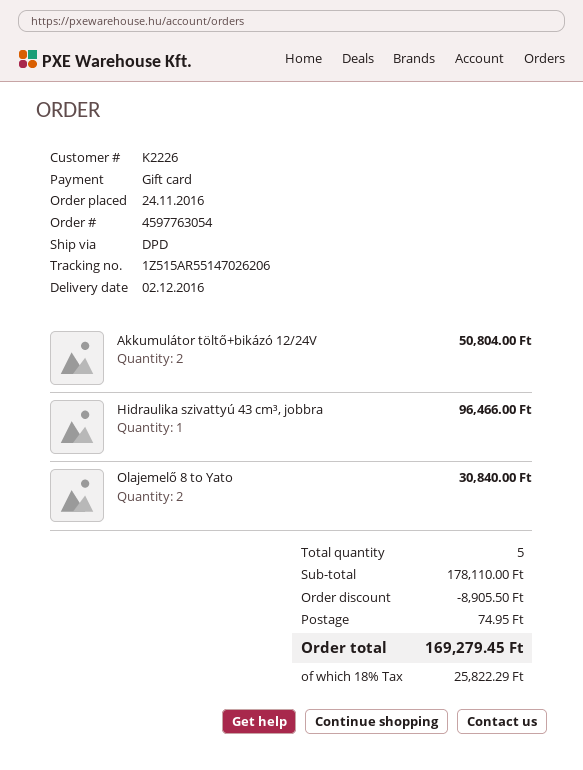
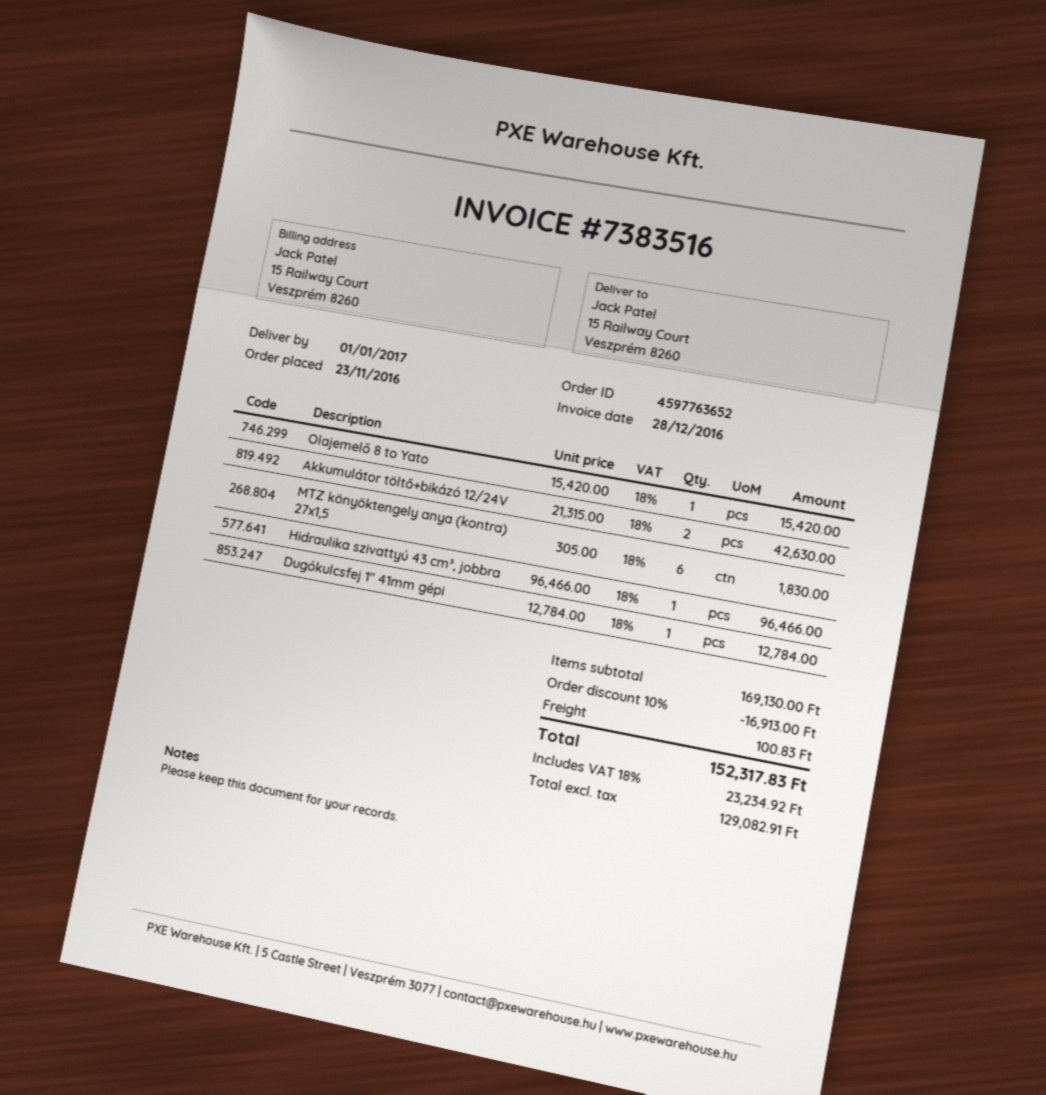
order number: 4597763054 -> 4597763652
order date: 2016-11-24 -> 2016-11-23
delivery date: 2016-12-02 -> 2017-01-01
Akkumulátor töltő+bikázó 12/24V: 2 for 50804.00 -> 2 for 42630.00
Olajemelő 8 to Yato: 2 for 30840.00 -> 1 for 15420.00
MTZ könyöktengely anya (kontra) 27x1,5: none -> 6 for 1830.00
Dugókulcsfej 1" 41mm gépi: none -> 1 for 12784.00
subtotal: 178110.00 -> 169130.00
discount: 8905.50 -> 16913.00
shipping: 74.95 -> 100.83
tax: 18% = 25822.29 -> 18% = 23234.92
total: 169279.45 -> 152317.83

